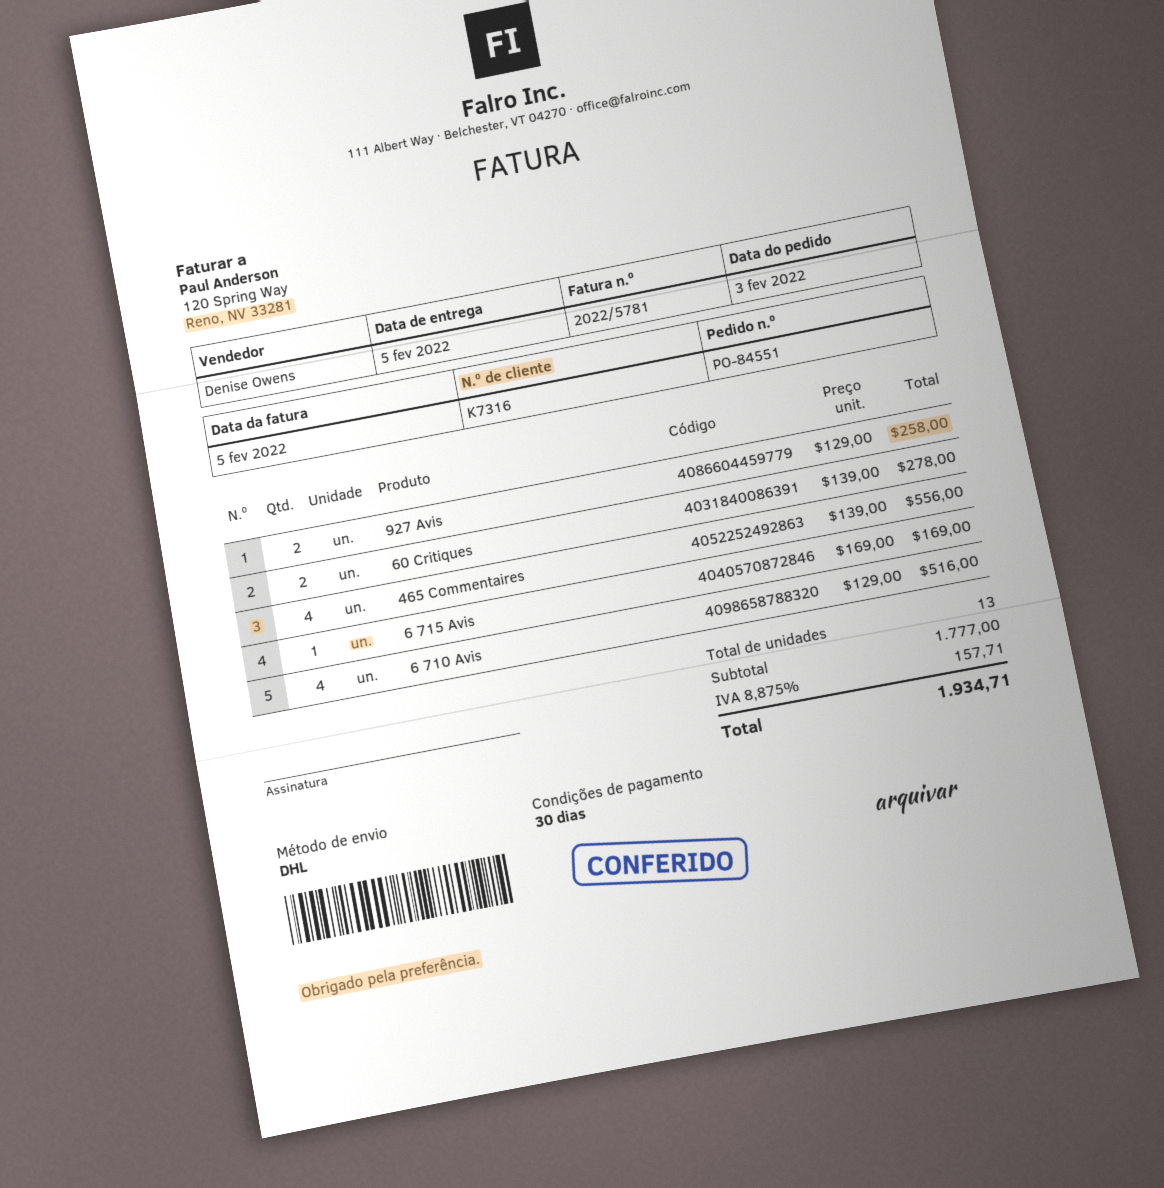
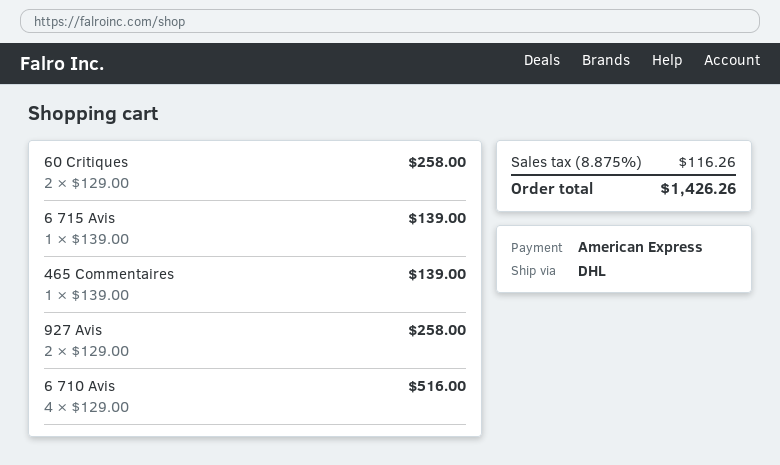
60 Critiques: 2 x 139.00 = 278.00 -> 2 x 129.00 = 258.00
465 Commentaires: 4 x 139.00 = 556.00 -> 1 x 139.00 = 139.00
6 715 Avis: 1 x 169.00 = 169.00 -> 1 x 139.00 = 139.00
tax: 8.875% = 157.71 -> 8.875% = 116.26
total: 1934.71 -> 1426.26

